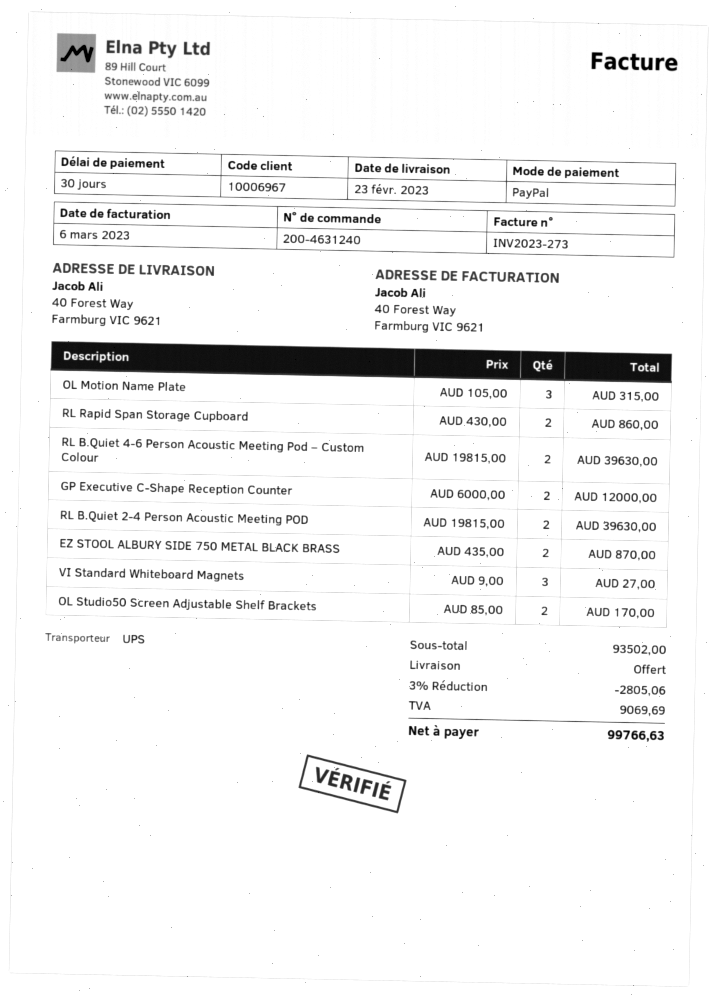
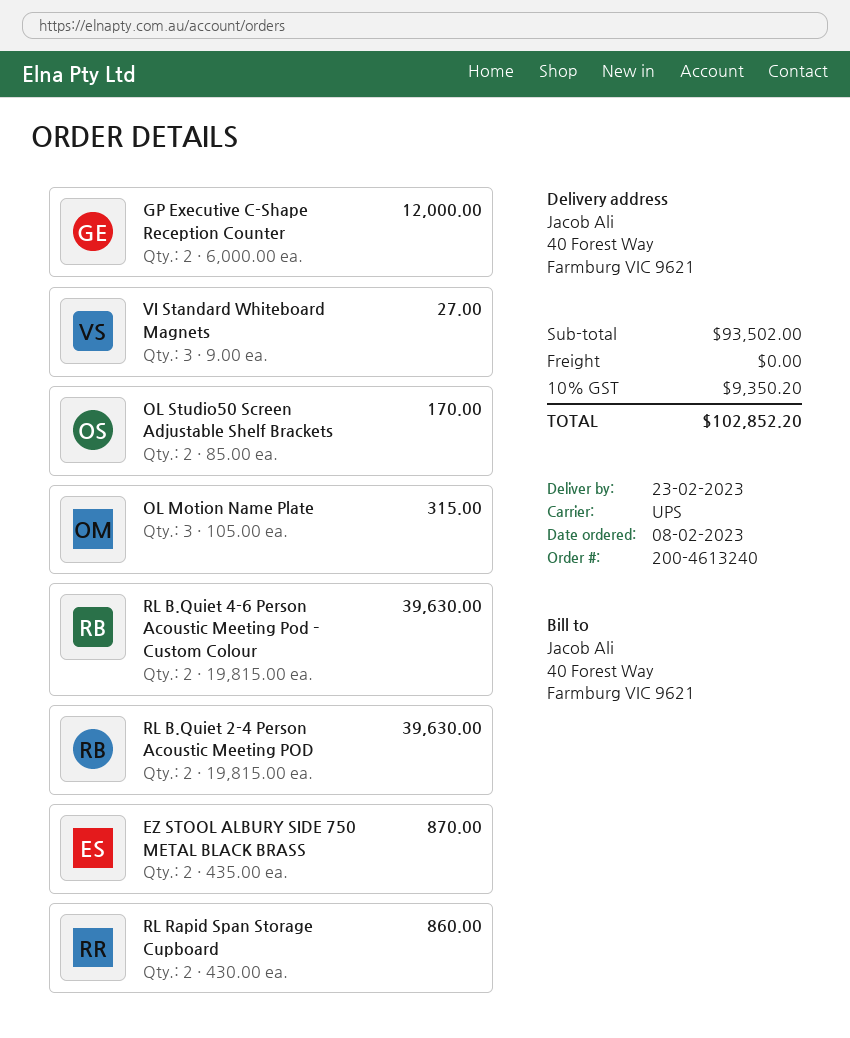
order number: 200-4631240 -> 200-4613240
discount: 3% = 2805.06 -> none
tax: 9069.69 -> 9350.20
total: 99766.63 -> 102852.20

